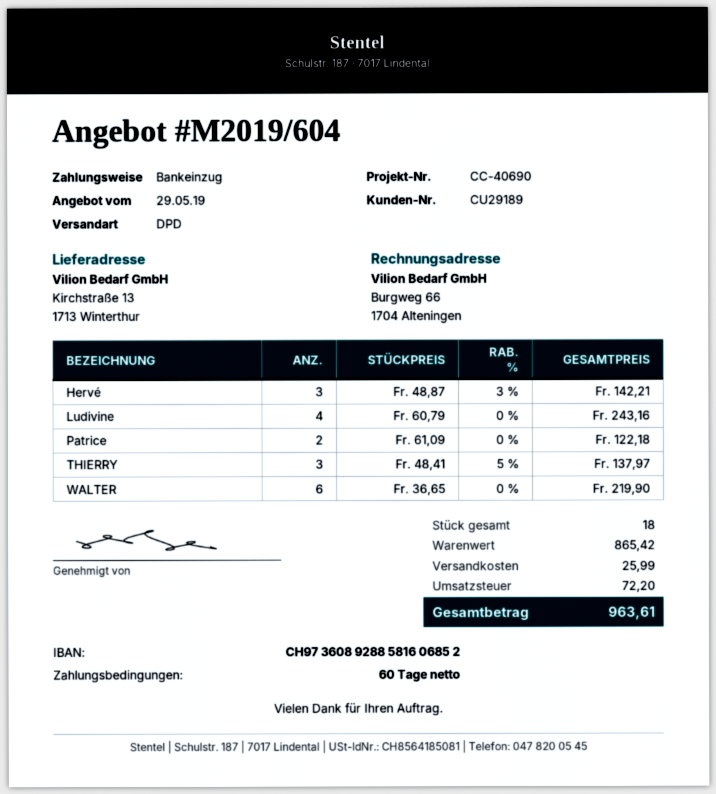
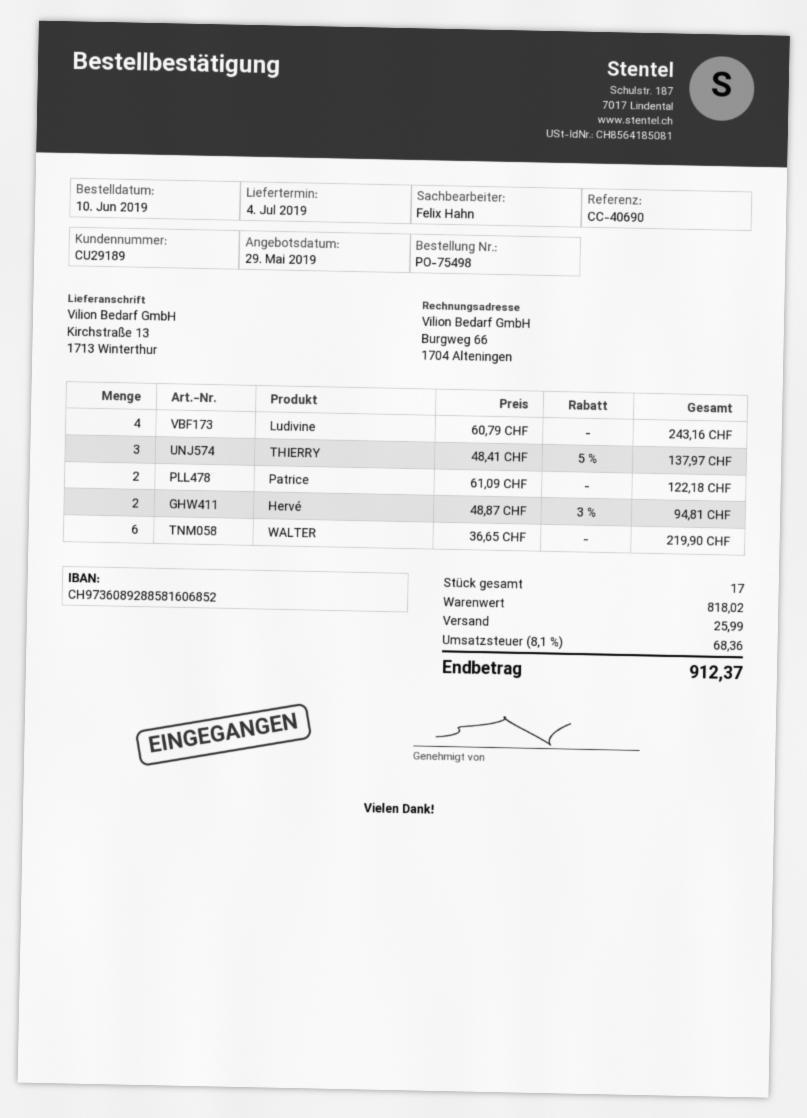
Hervé: 3 x 48.87 - 3% = 142.21 -> 2 x 48.87 - 3% = 94.81
total quantity: 18 -> 17
subtotal: 865.42 -> 818.02
tax: 72.20 -> 68.36
total: 963.61 -> 912.37

